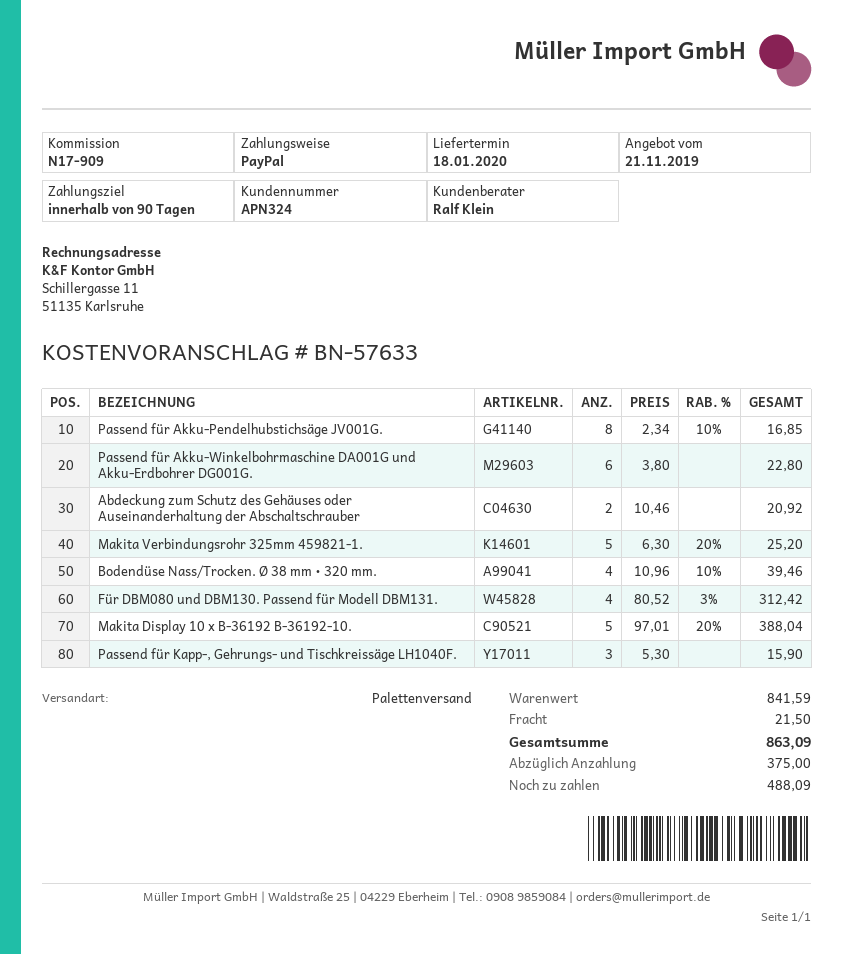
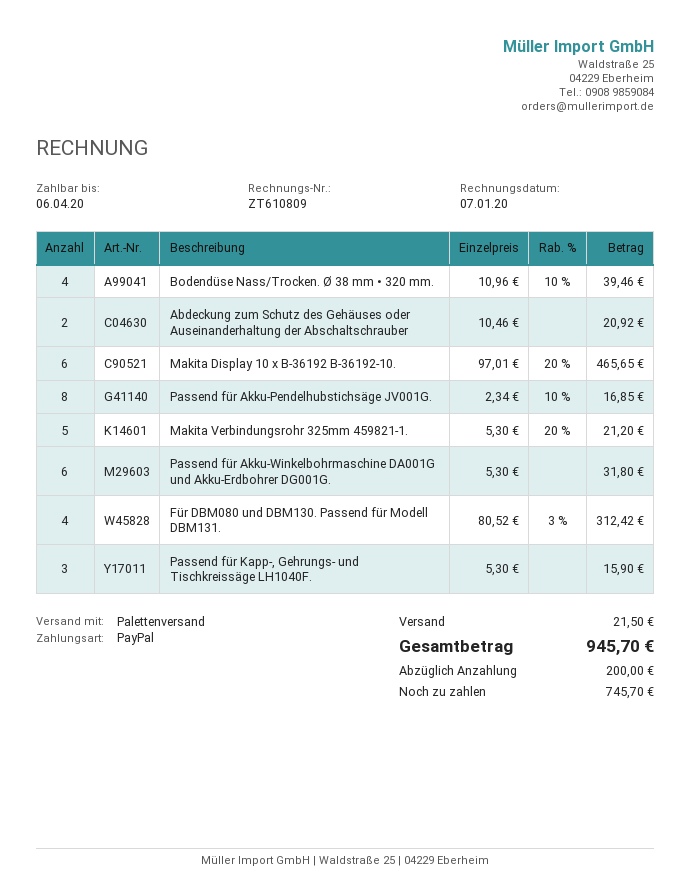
Passend für Akku-Winkelbohrmaschine DA001G und Akku-Erdbohrer DG001G.: 6 x 3.80 = 22.80 -> 6 x 5.30 = 31.80
Makita Verbindungsrohr 325mm 459821-1.: 5 x 6.30 - 20% = 25.20 -> 5 x 5.30 - 20% = 21.20
Makita Display 10 x B-36192 B-36192-10.: 5 x 97.01 - 20% = 388.04 -> 6 x 97.01 - 20% = 465.65
total: 863.09 -> 945.70
deposit: 375.00 -> 200.00
balance: 488.09 -> 745.70

